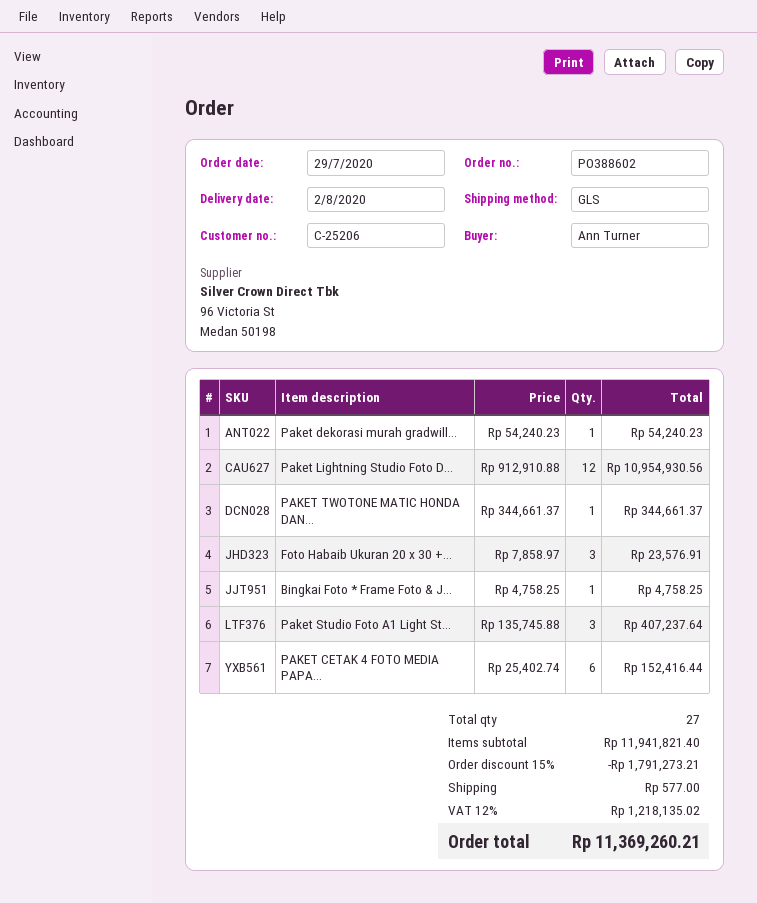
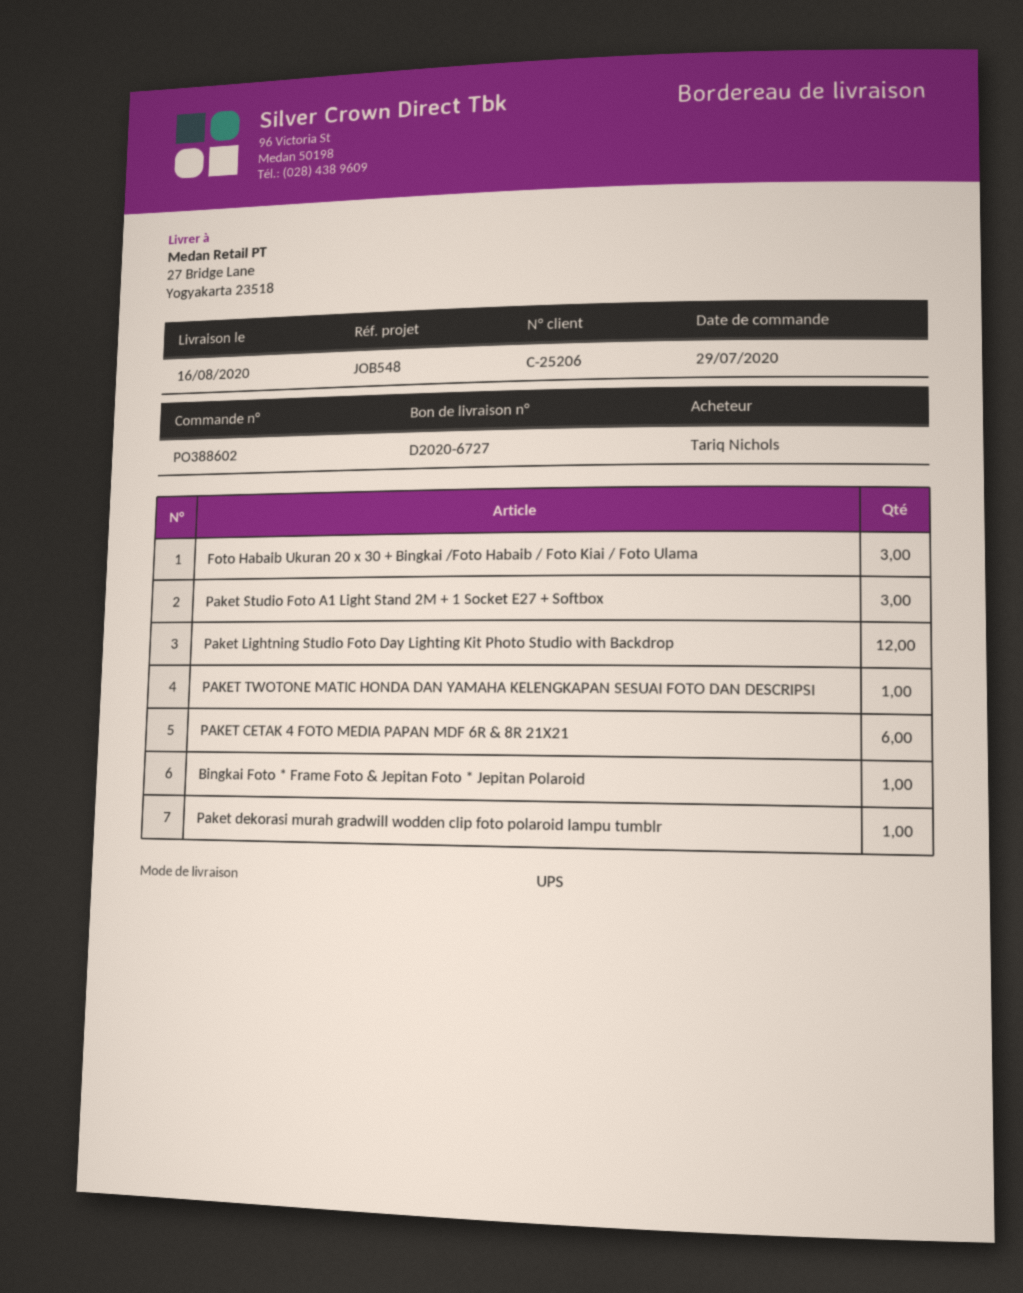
delivery date: 2020-08-02 -> 2020-08-16
ordered by: Ann Turner -> Tariq Nichols
shipping method: GLS -> UPS

